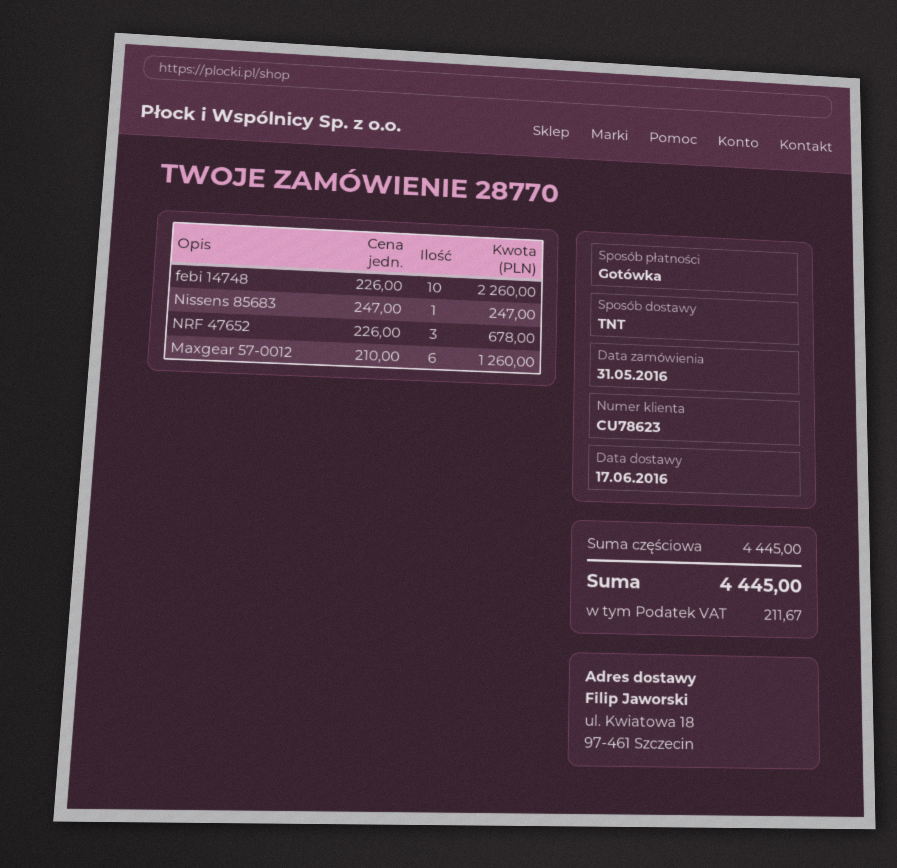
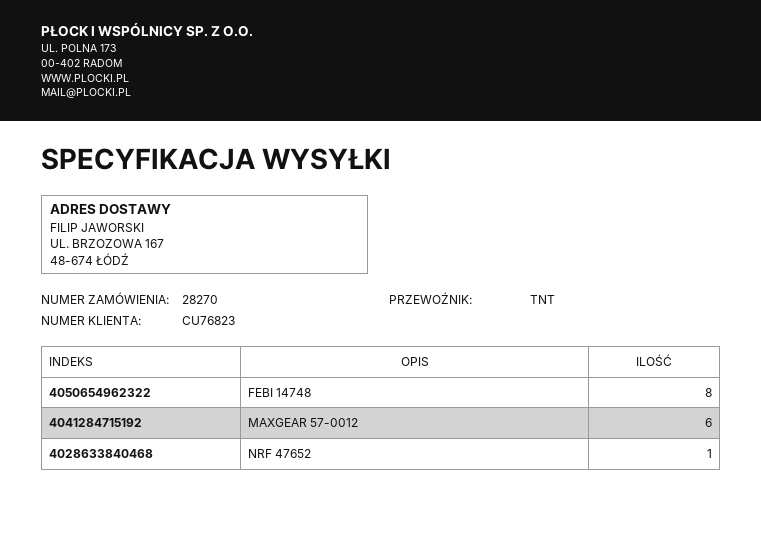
order number: 28770 -> 28270
customer number: CU78623 -> CU76823
ship to: ul. Kwiatowa 18, 97-461 Szczecin -> UL. BRZOZOWA 167, 48-674 ŁÓDŹ
febi 14748: 10 -> 8
Nissens 85683: 1 -> none
NRF 47652: 3 -> 1

